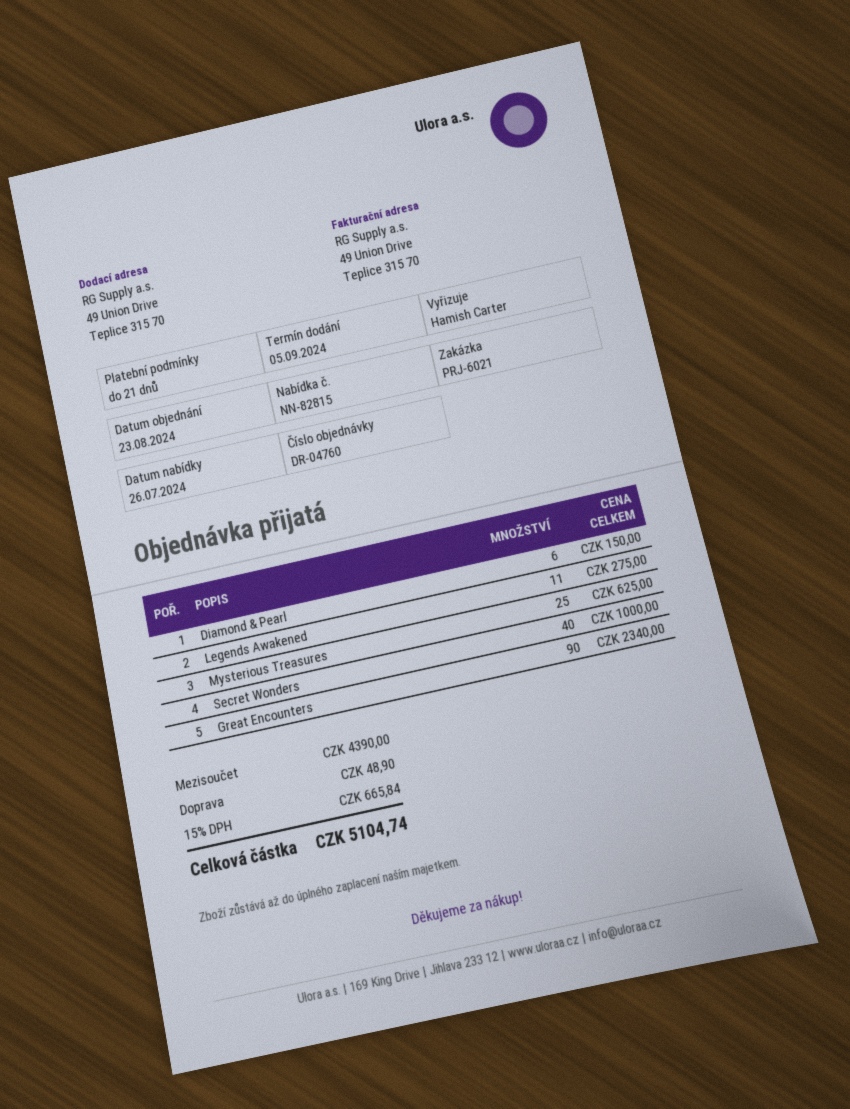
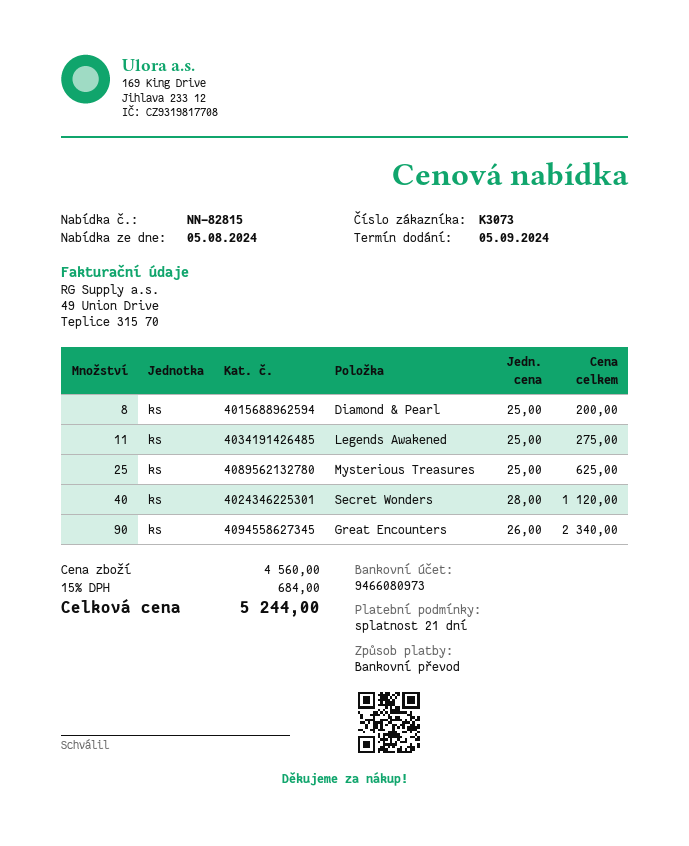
quote date: 2024-07-26 -> 2024-08-05
Diamond & Pearl: 6 for 150.00 -> 8 for 200.00
Secret Wonders: 40 for 1000.00 -> 40 for 1120.00
subtotal: 4390.00 -> 4560.00
shipping: 48.90 -> none
tax: 15% = 665.84 -> 15% = 684.00
total: 5104.74 -> 5244.00

